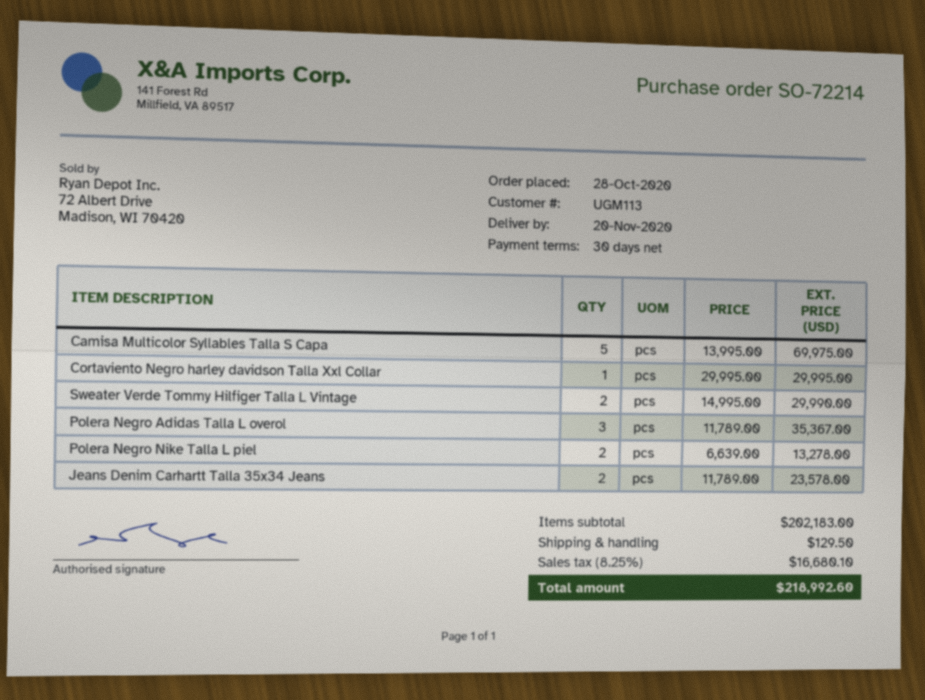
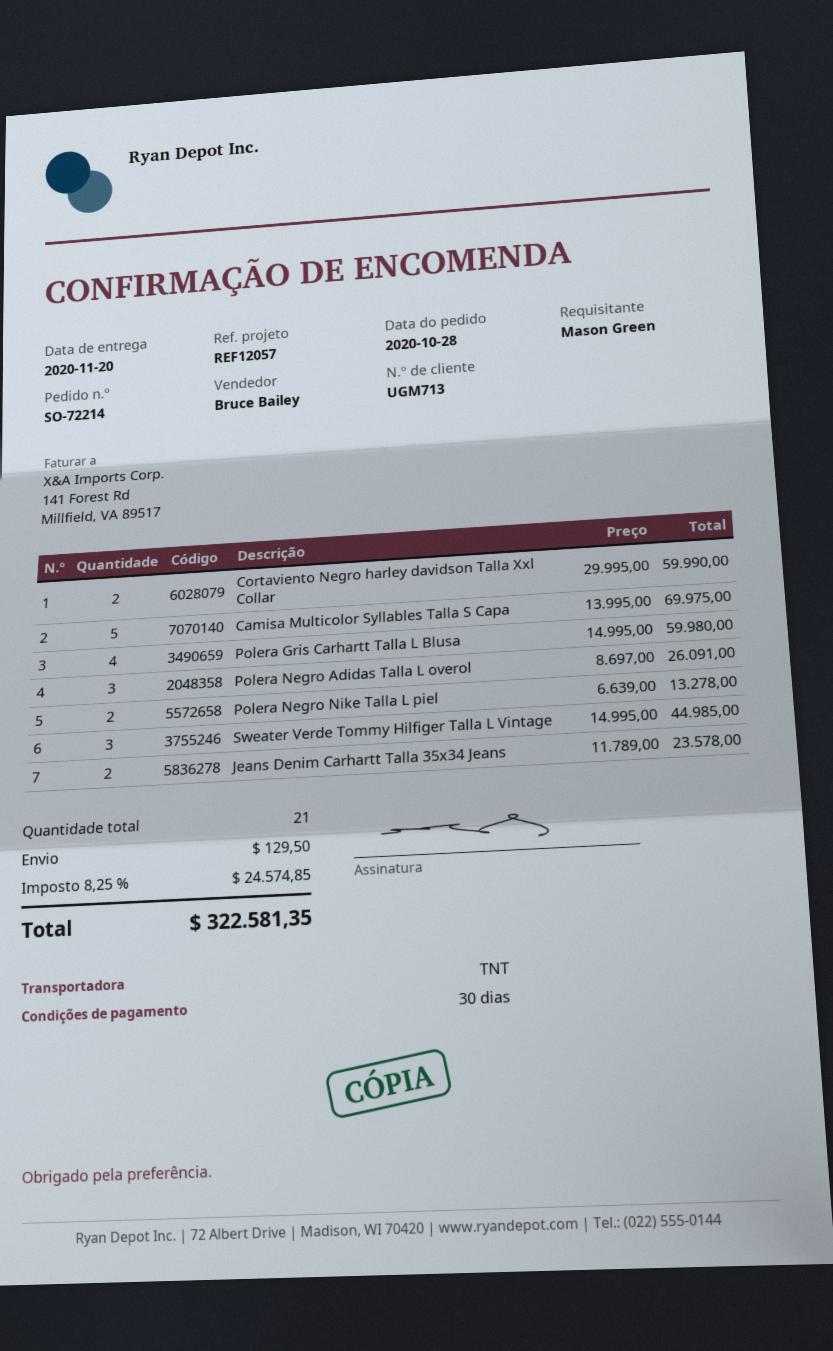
customer number: UGM113 -> UGM713
Cortaviento Negro harley davidson Talla Xxl Collar: 1 x 29995.00 = 29995.00 -> 2 x 29995.00 = 59990.00
Sweater Verde Tommy Hilfiger Talla L Vintage: 2 x 14995.00 = 29990.00 -> 3 x 14995.00 = 44985.00
Polera Negro Adidas Talla L overol: 3 x 11789.00 = 35367.00 -> 3 x 8697.00 = 26091.00
Polera Gris Carhartt Talla L Blusa: none -> 4 x 14995.00 = 59980.00
tax: 8.25% = 16680.10 -> 8.25% = 24574.85
total: 218992.60 -> 322581.35

